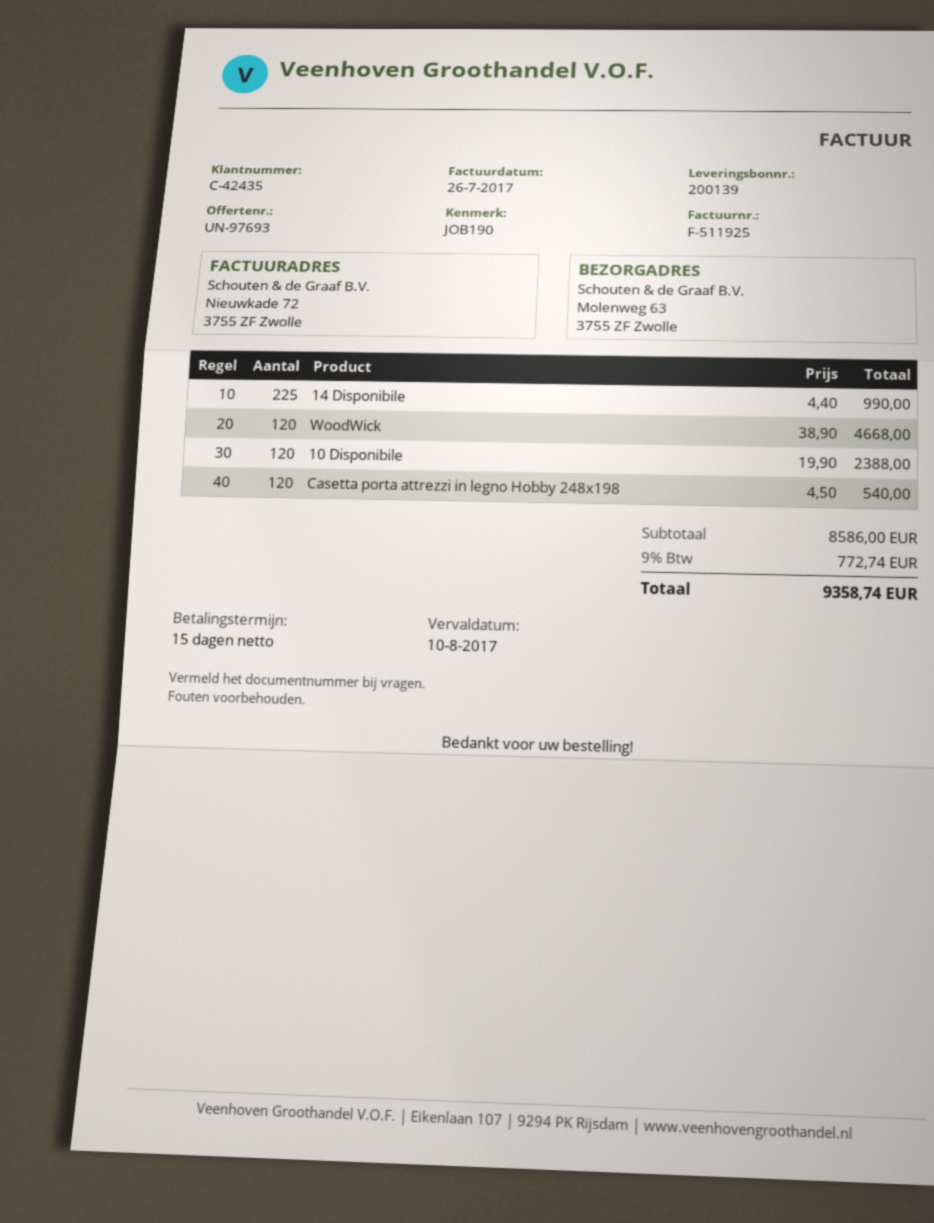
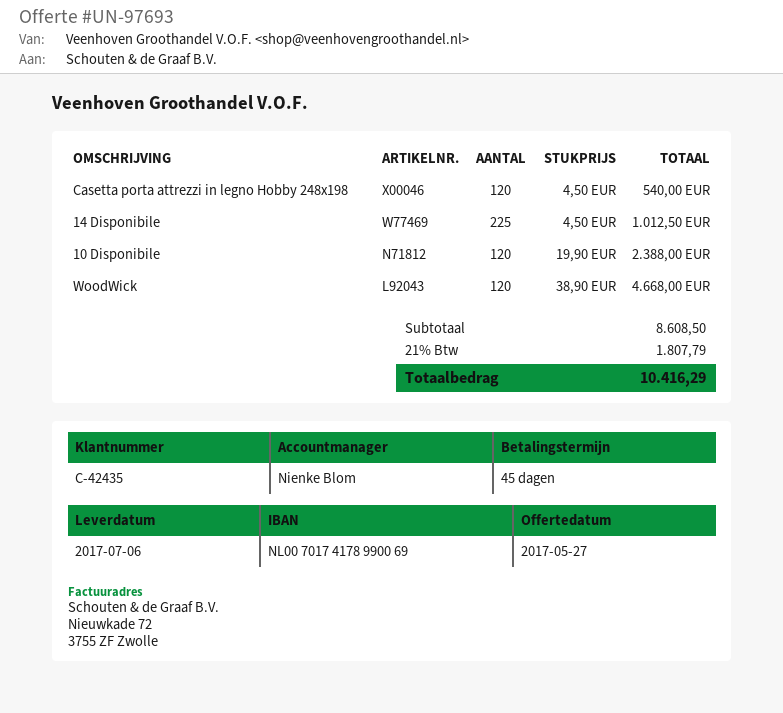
payment terms: 15 days -> 45 days
14 Disponibile: 225 x 4.40 = 990.00 -> 225 x 4.50 = 1012.50
subtotal: 8586.00 -> 8608.50
tax: 9% = 772.74 -> 21% = 1807.79
total: 9358.74 -> 10416.29

